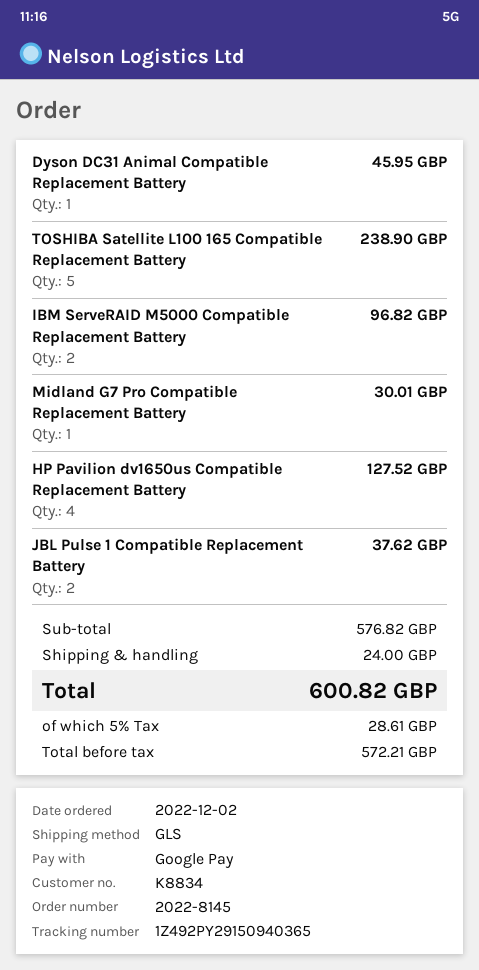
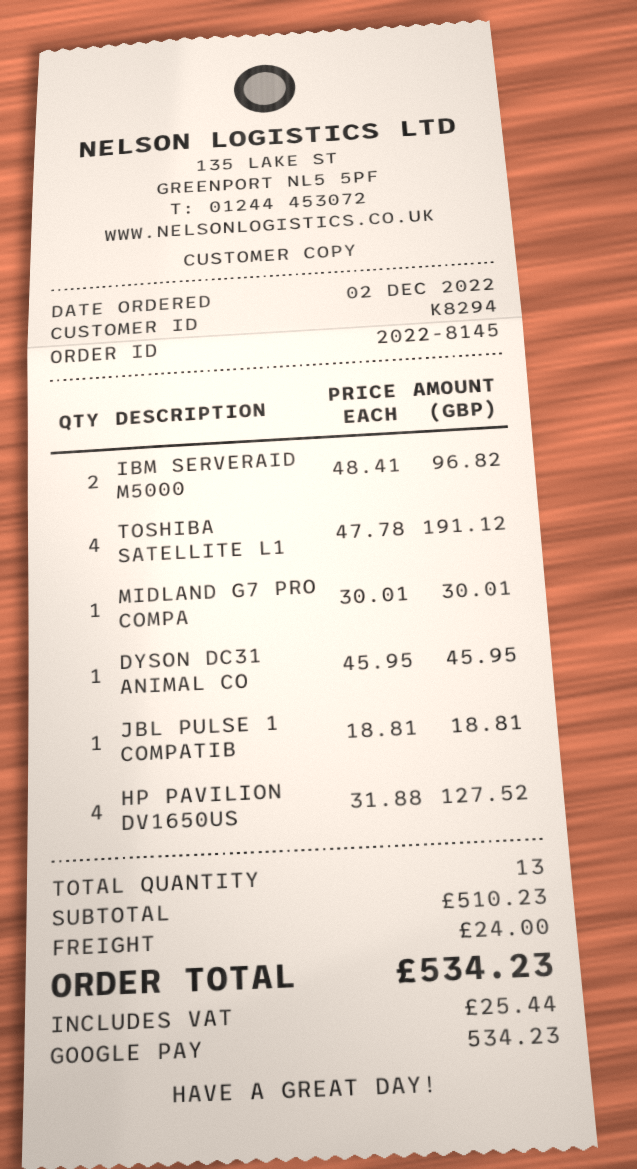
customer number: K8834 -> K8294
TOSHIBA Satellite L100 165 Compatible Replacement Battery: 5 for 238.90 -> 4 for 191.12
JBL Pulse 1 Compatible Replacement Battery: 2 for 37.62 -> 1 for 18.81
subtotal: 576.82 -> 510.23
tax: 28.61 -> 25.44
total: 600.82 -> 534.23

